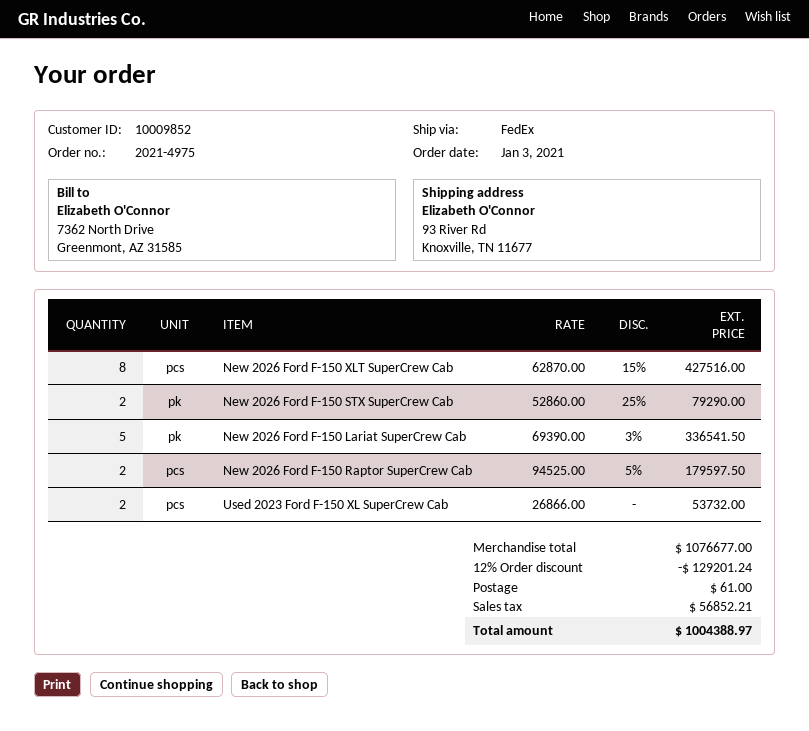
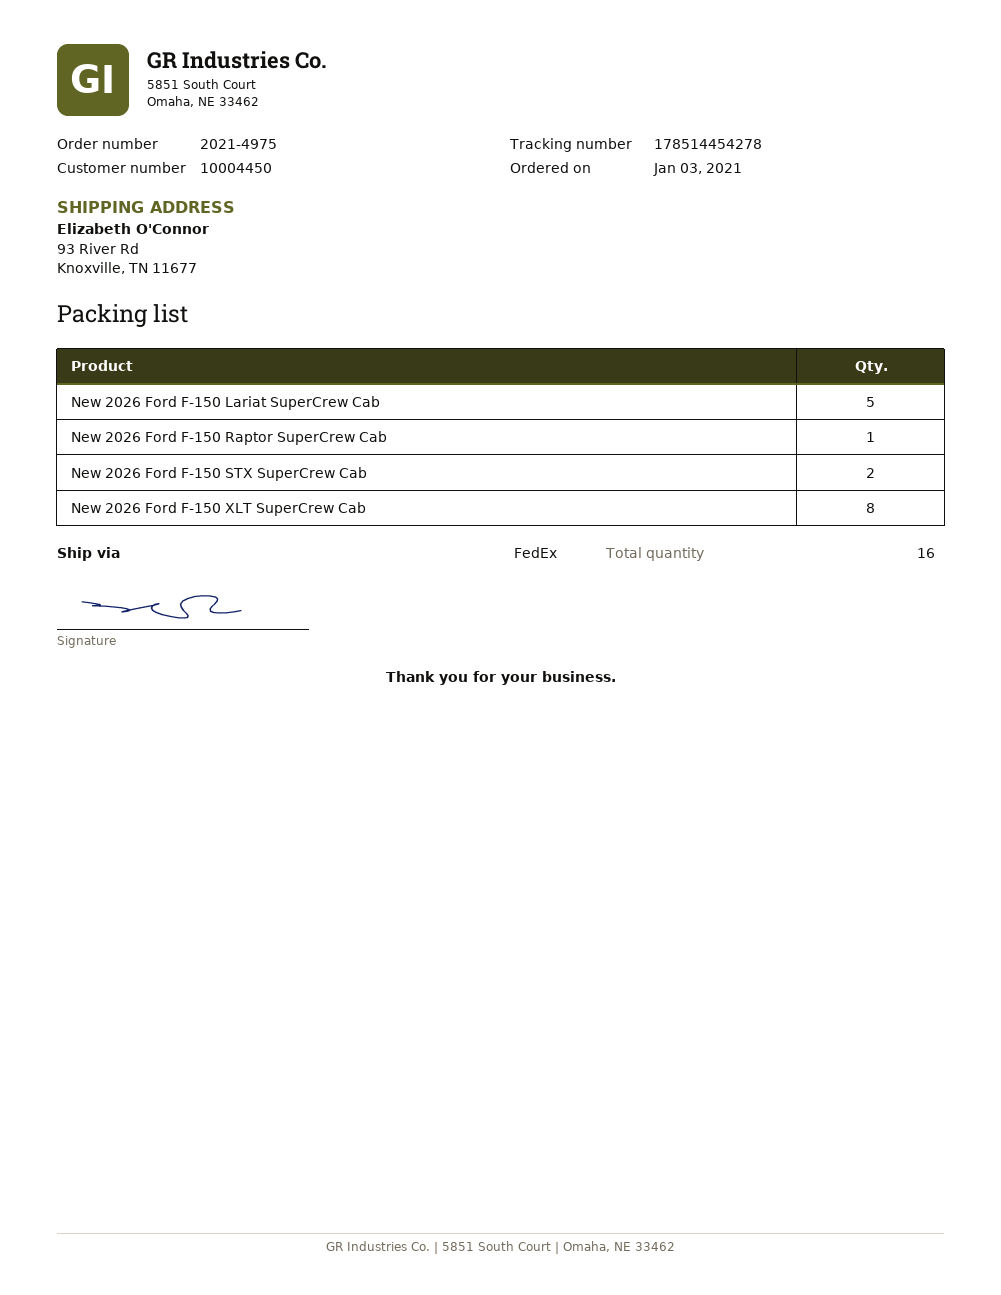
customer number: 10009852 -> 10004450
New 2026 Ford F-150 Raptor SuperCrew Cab: 2 -> 1
Used 2023 Ford F-150 XL SuperCrew Cab: 2 -> none

